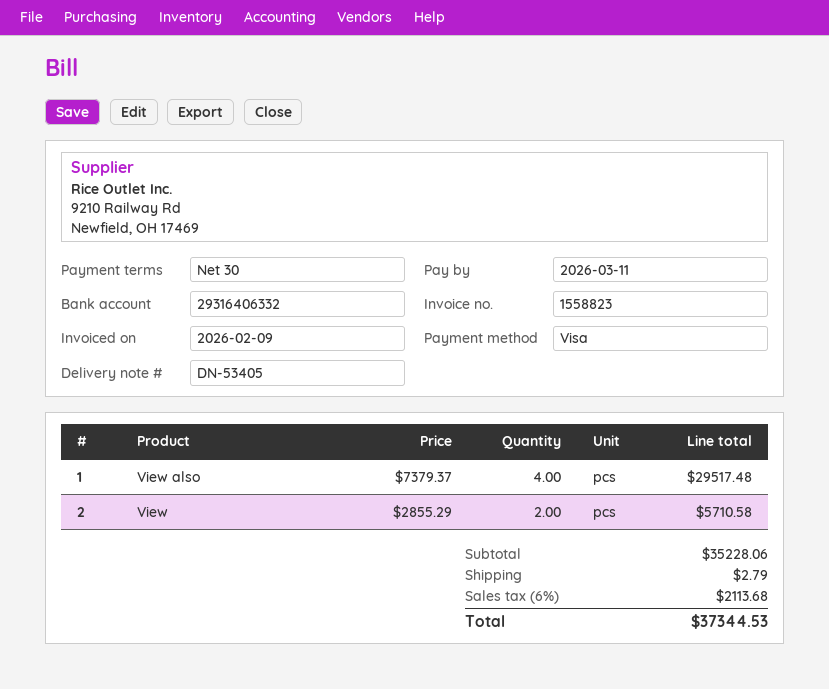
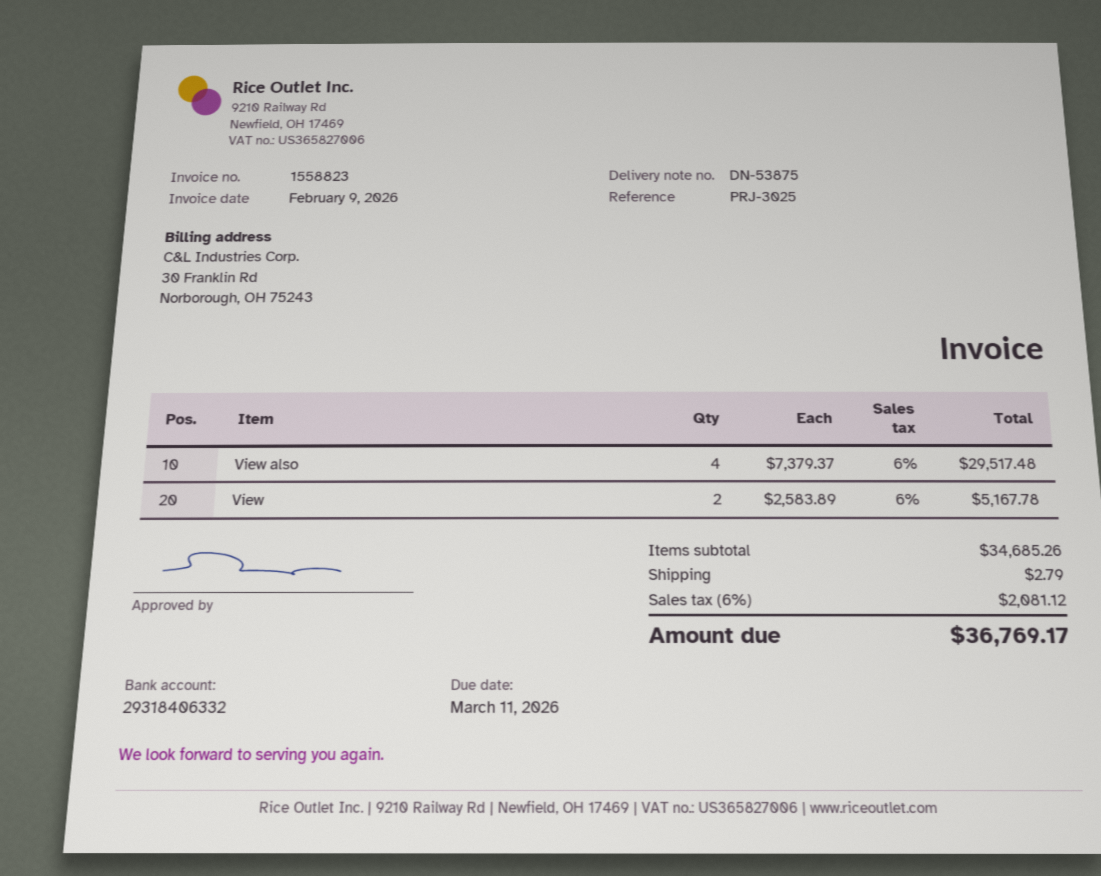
delivery note number: DN-53405 -> DN-53875
bank account: 29316406332 -> 29318406332
View: 2 x 2855.29 = 5710.58 -> 2 x 2583.89 = 5167.78
subtotal: 35228.06 -> 34685.26
tax: 6% = 2113.68 -> 6% = 2081.12
total: 37344.53 -> 36769.17

